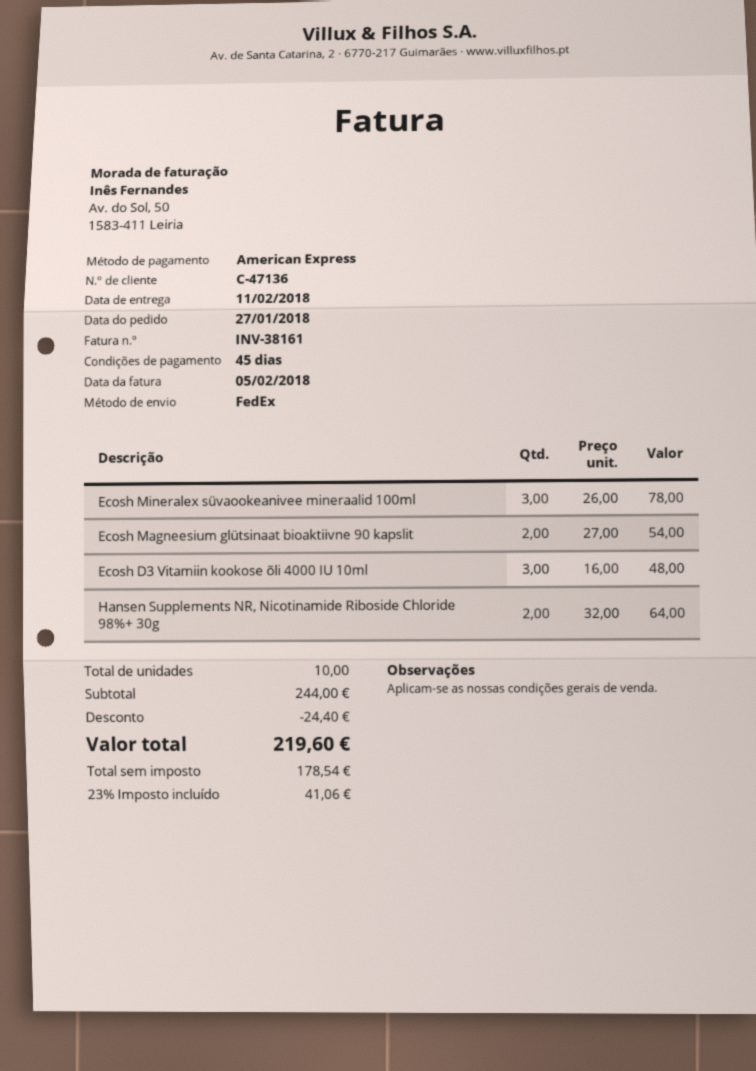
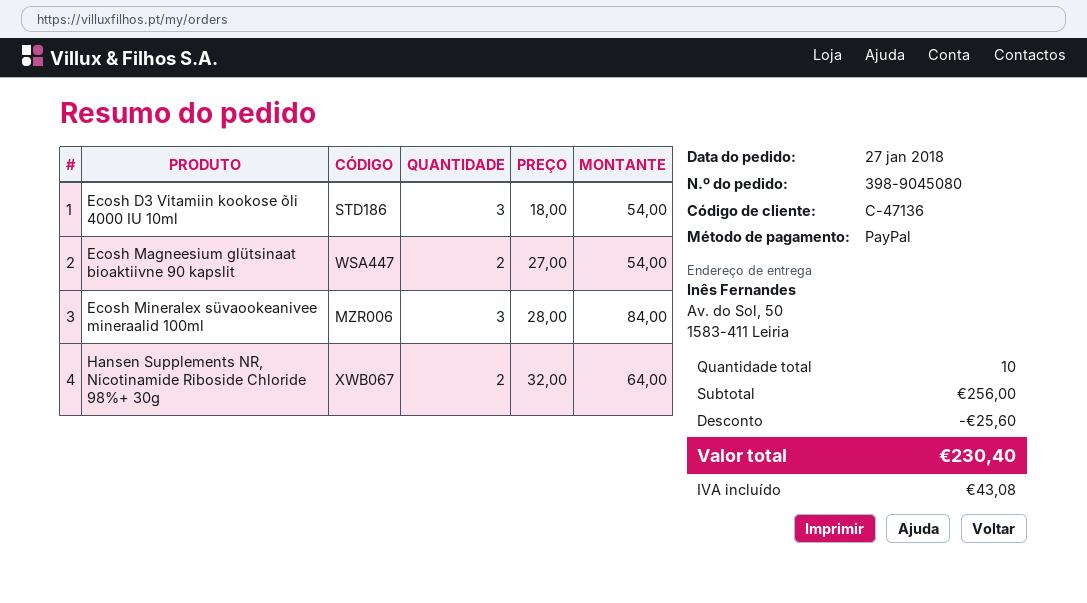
payment method: American Express -> PayPal
Ecosh Mineralex süvaookeanivee mineraalid 100ml: 3 x 26.00 = 78.00 -> 3 x 28.00 = 84.00
Ecosh D3 Vitamiin kookose õli 4000 IU 10ml: 3 x 16.00 = 48.00 -> 3 x 18.00 = 54.00
subtotal: 244.00 -> 256.00
discount: 24.40 -> 25.60
tax: 41.06 -> 43.08
total: 219.60 -> 230.40

